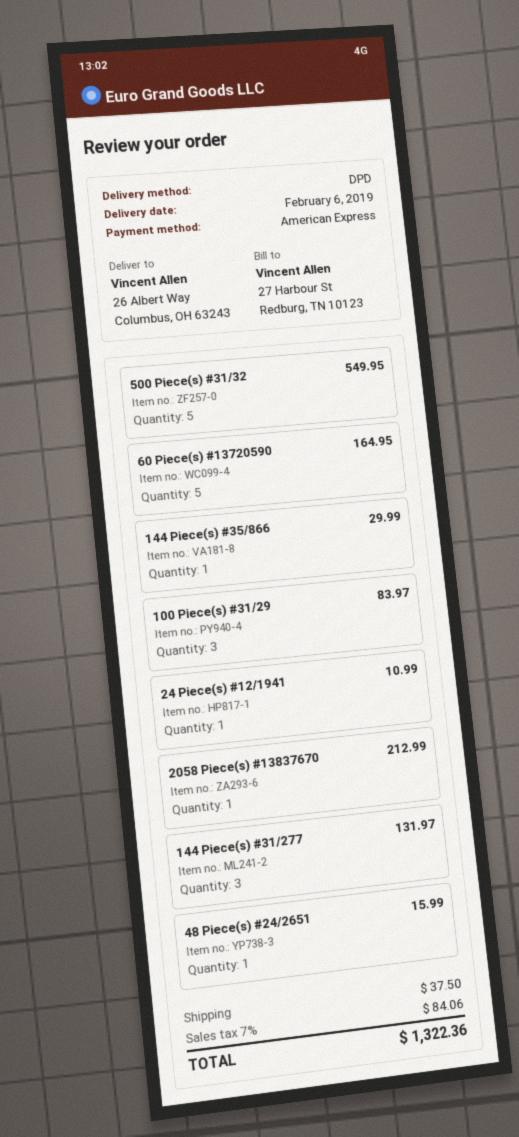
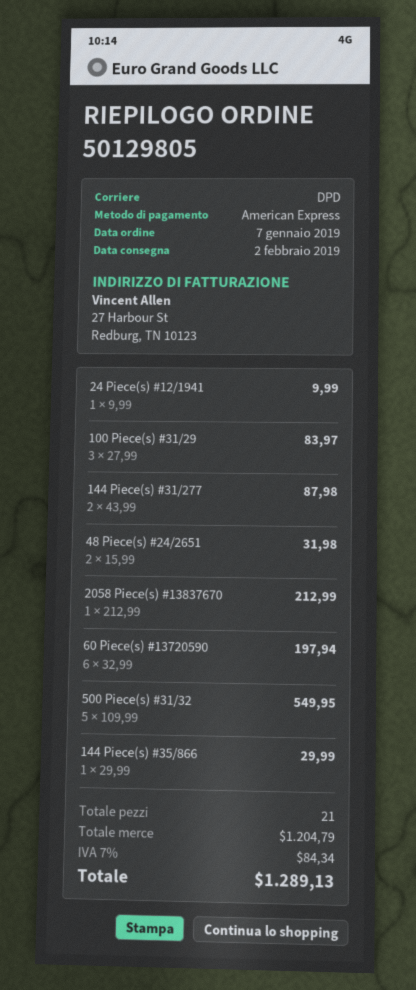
delivery date: 2019-02-06 -> 2019-02-02
60 Piece(s) #13720590: 5 for 164.95 -> 6 for 197.94
24 Piece(s) #12/1941: 1 for 10.99 -> 1 for 9.99
144 Piece(s) #31/277: 3 for 131.97 -> 2 for 87.98
48 Piece(s) #24/2651: 1 for 15.99 -> 2 for 31.98
shipping: 37.50 -> none
tax: 7% = 84.06 -> 7% = 84.34
total: 1322.36 -> 1289.13

